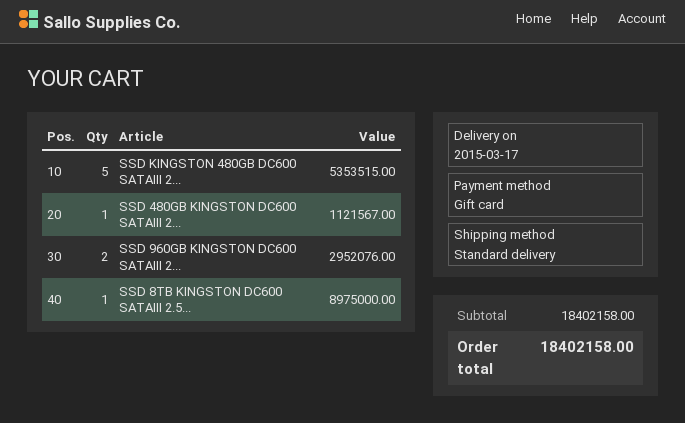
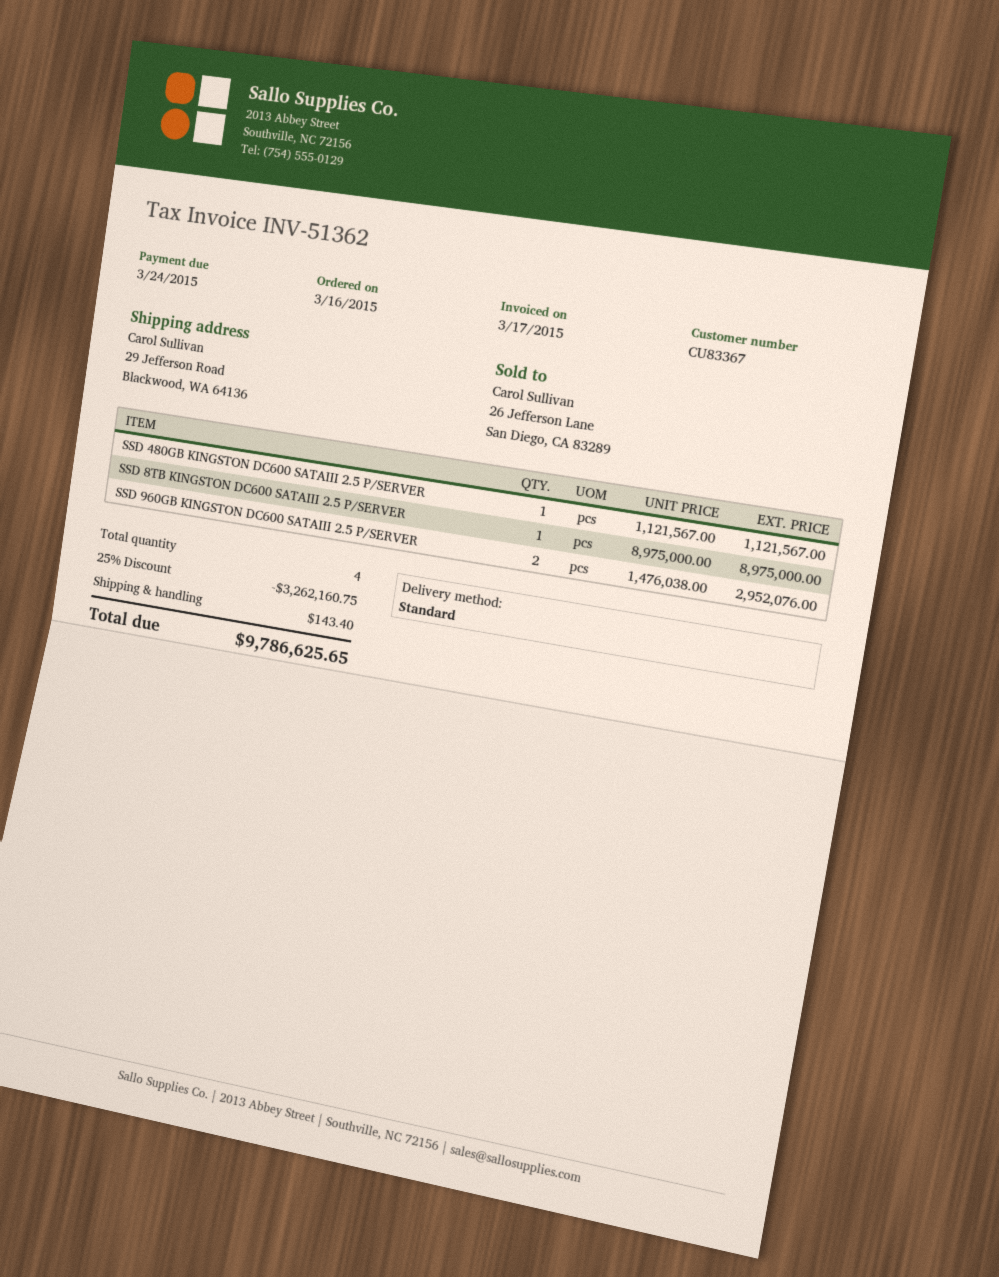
SSD KINGSTON 480GB DC600 SATAIII 2...: 5 for 5353515.00 -> none
discount: none -> 25% = 3262160.75
shipping: none -> 143.40
total: 18402158.00 -> 9786625.65

